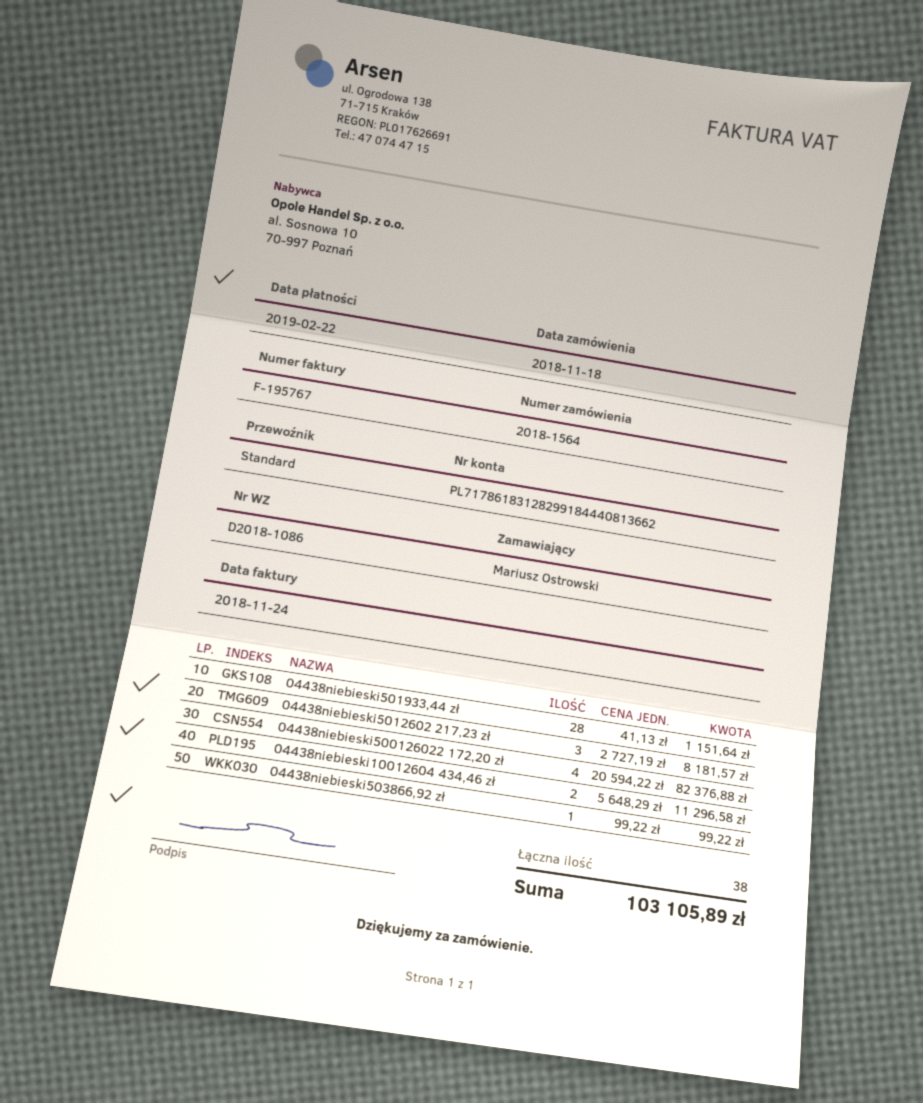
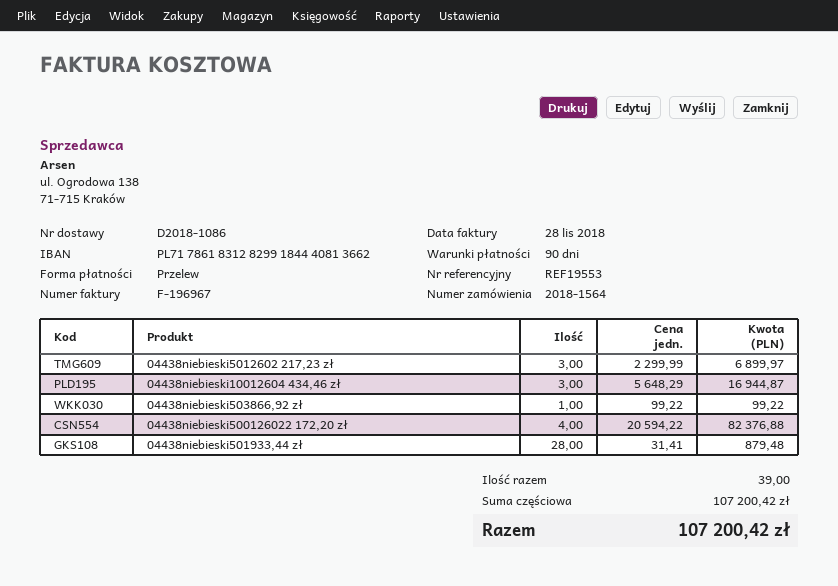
invoice number: F-195767 -> F-196967
invoice date: 2018-11-24 -> 2018-11-28
04438niebieski501933,44 zł: 28 x 41.13 = 1151.64 -> 28 x 31.41 = 879.48
04438niebieski5012602 217,23 zł: 3 x 2727.19 = 8181.57 -> 3 x 2299.99 = 6899.97
04438niebieski10012604 434,46 zł: 2 x 5648.29 = 11296.58 -> 3 x 5648.29 = 16944.87
total quantity: 38 -> 39
total: 103105.89 -> 107200.42

